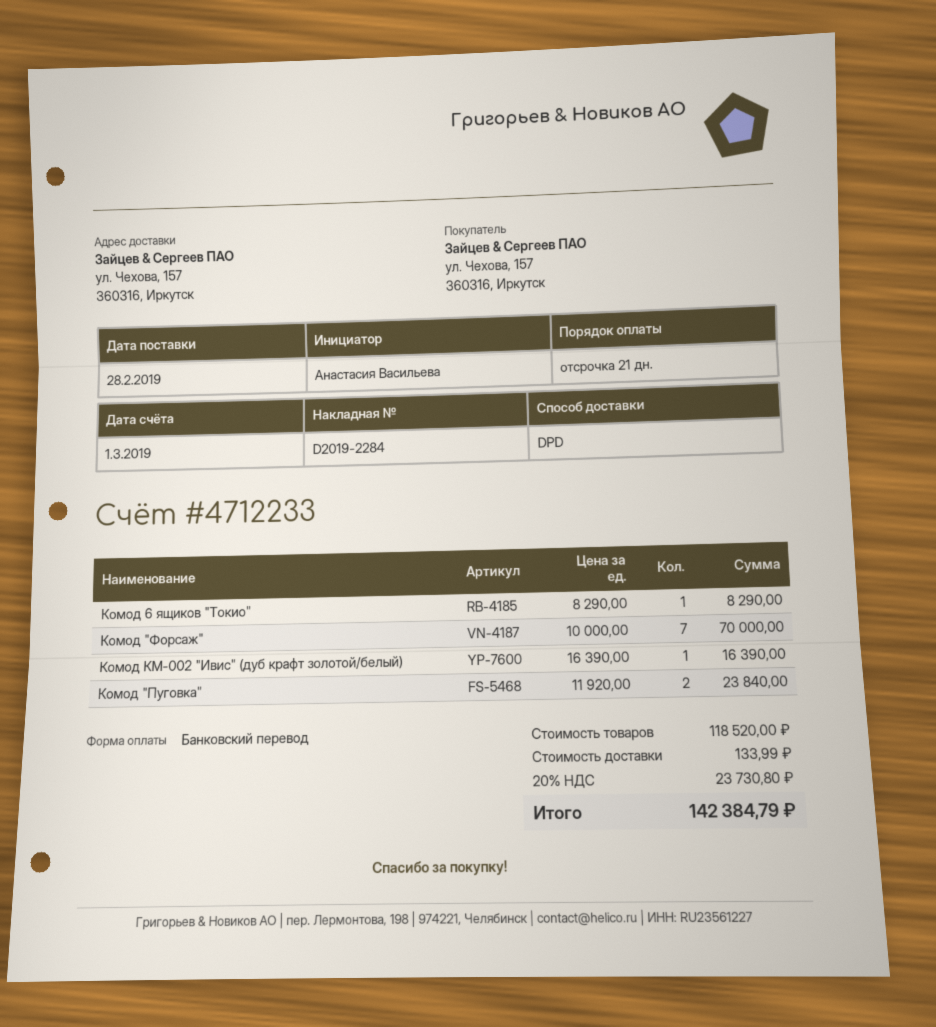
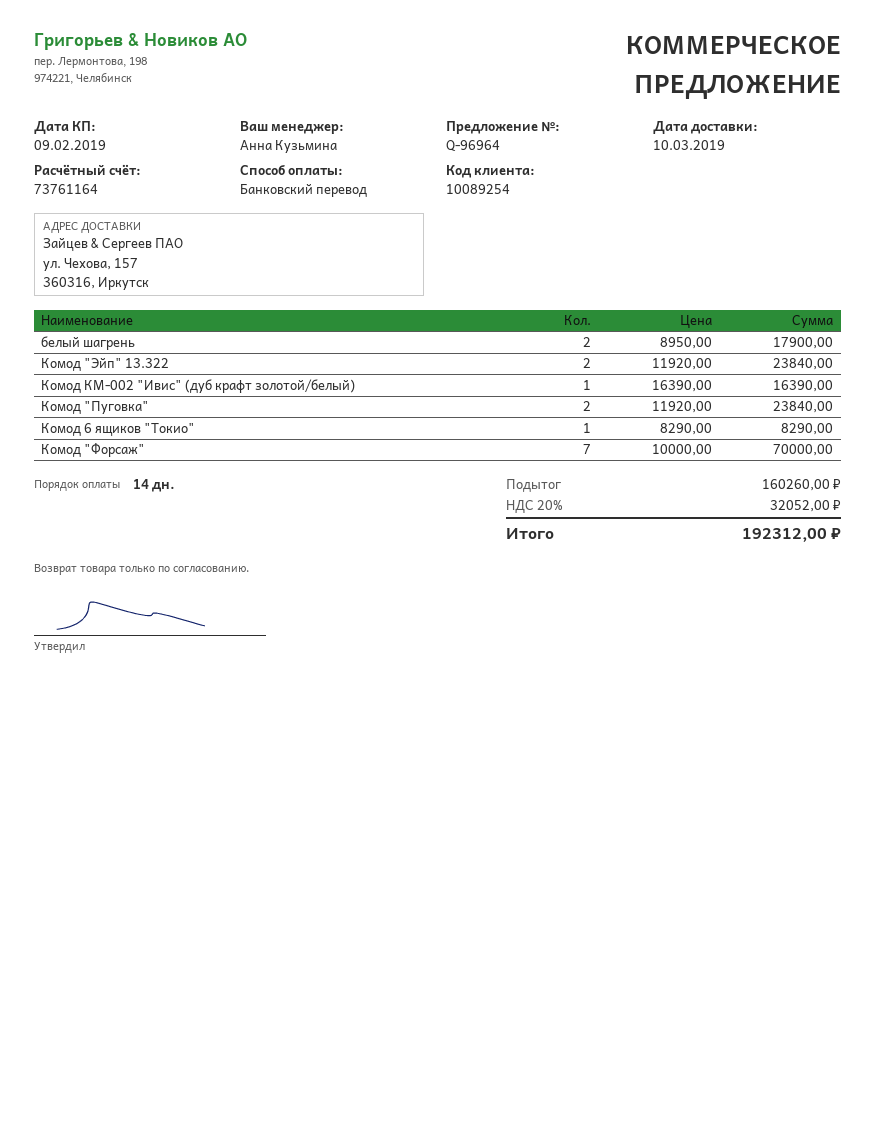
delivery date: 2019-02-28 -> 2019-03-10
payment terms: 21 days -> 14 days
белый шагрень: none -> 2 x 8950.00 = 17900.00
Комод "Эйп" 13.322: none -> 2 x 11920.00 = 23840.00
subtotal: 118520.00 -> 160260.00
shipping: 133.99 -> none
tax: 20% = 23730.80 -> 20% = 32052.00
total: 142384.79 -> 192312.00

